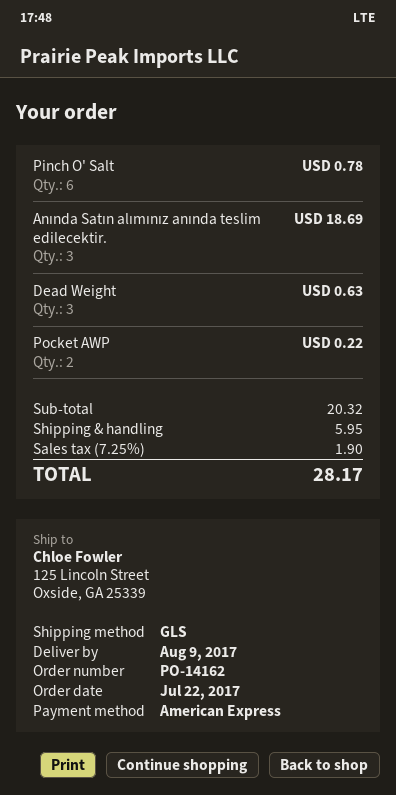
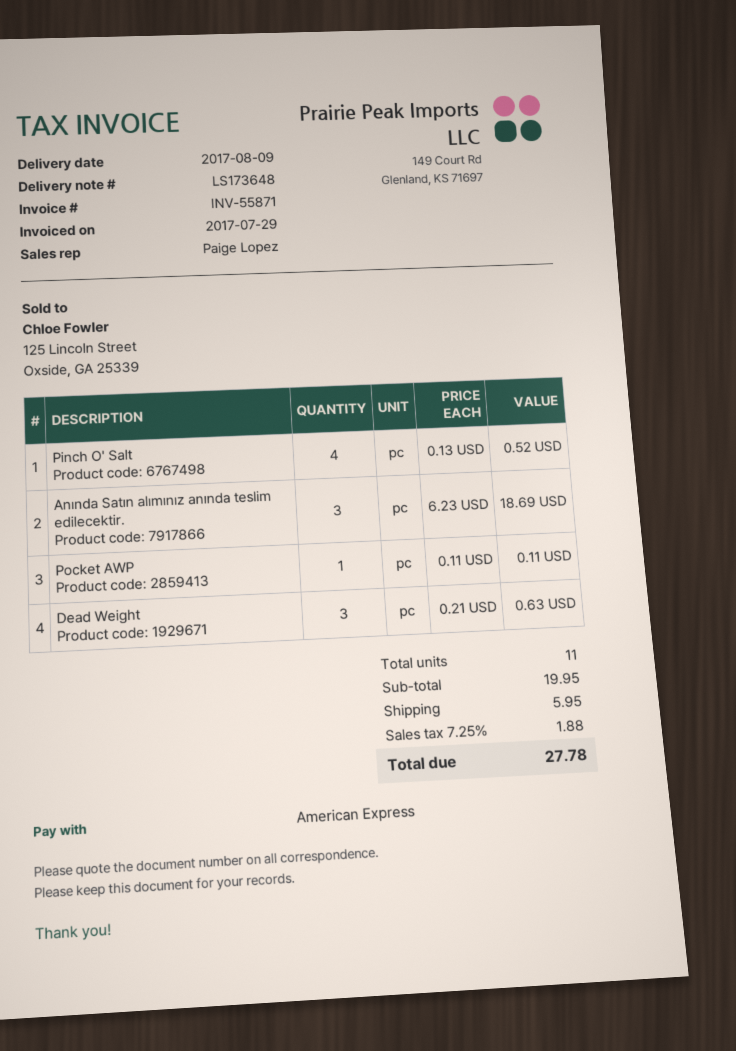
Pinch O' Salt: 6 for 0.78 -> 4 for 0.52
Pocket AWP: 2 for 0.22 -> 1 for 0.11
subtotal: 20.32 -> 19.95
tax: 7.25% = 1.90 -> 7.25% = 1.88
total: 28.17 -> 27.78

